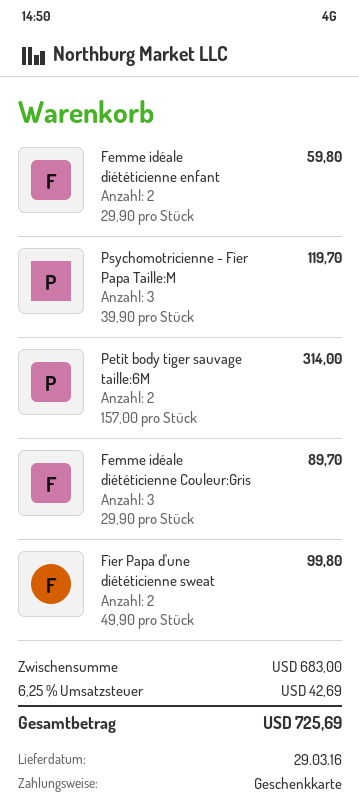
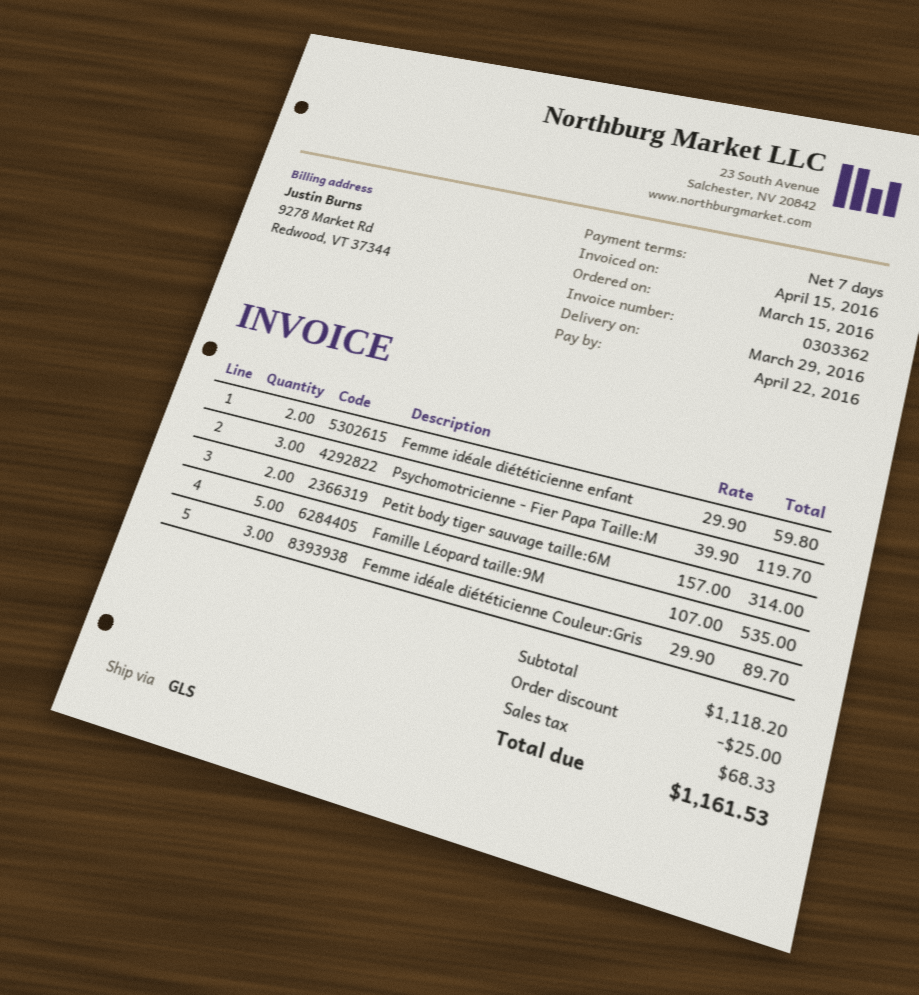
Fier Papa d'une diététicienne sweat: 2 x 49.90 = 99.80 -> none
Famille Léopard taille:9M: none -> 5 x 107.00 = 535.00
subtotal: 683.00 -> 1118.20
discount: none -> 25.00
tax: 42.69 -> 68.33
total: 725.69 -> 1161.53

